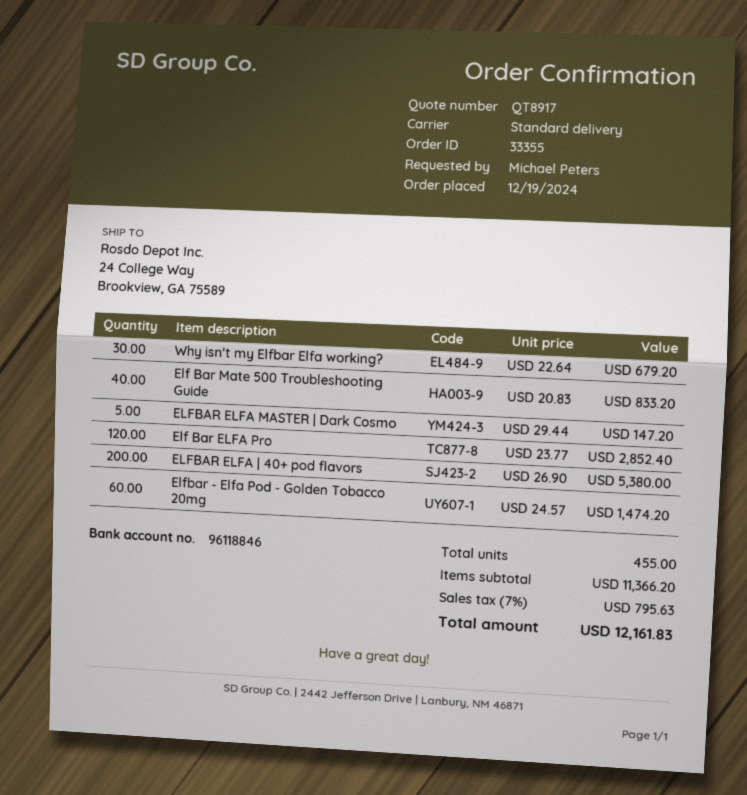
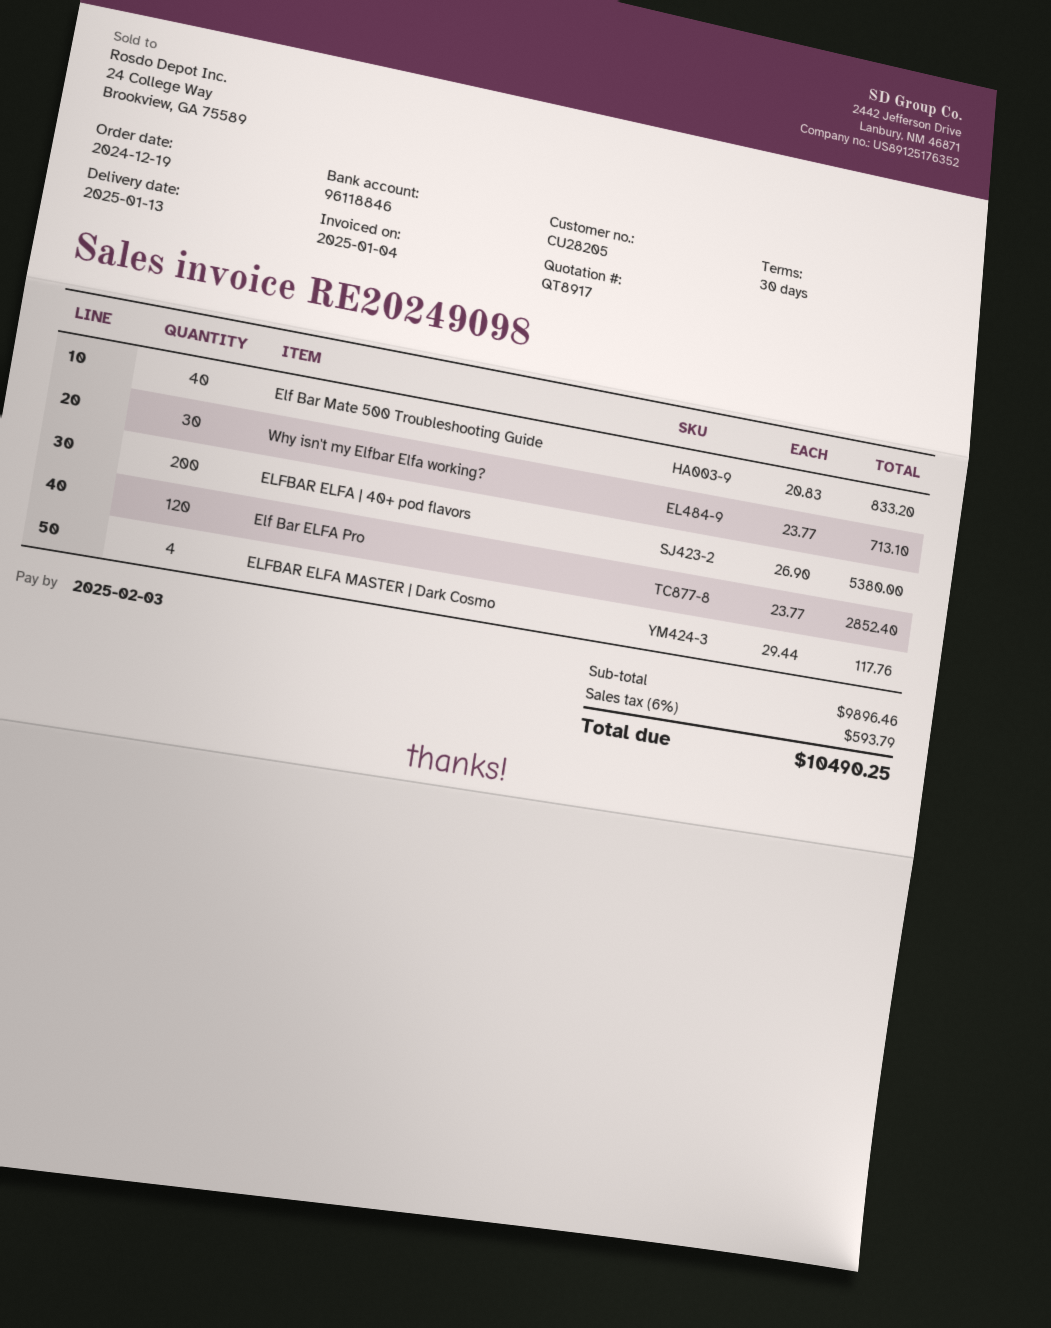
Why isn't my Elfbar Elfa working?: 30 x 22.64 = 679.20 -> 30 x 23.77 = 713.10
ELFBAR ELFA MASTER | Dark Cosmo: 5 x 29.44 = 147.20 -> 4 x 29.44 = 117.76
Elfbar - Elfa Pod - Golden Tobacco 20mg: 60 x 24.57 = 1474.20 -> none
subtotal: 11366.20 -> 9896.46
tax: 7% = 795.63 -> 6% = 593.79
total: 12161.83 -> 10490.25

